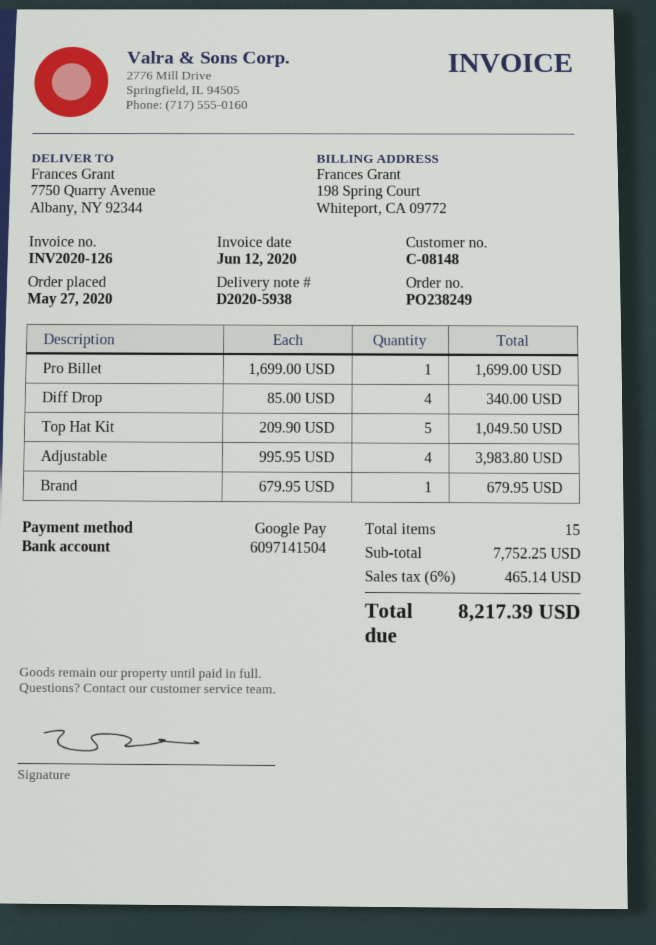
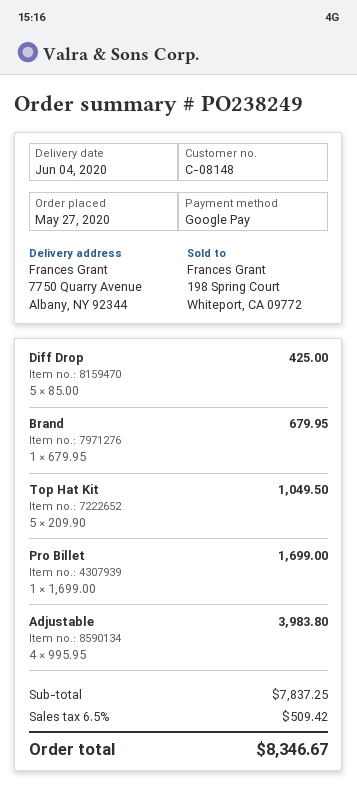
Diff Drop: 4 x 85.00 = 340.00 -> 5 x 85.00 = 425.00
subtotal: 7752.25 -> 7837.25
tax: 6% = 465.14 -> 6.5% = 509.42
total: 8217.39 -> 8346.67

